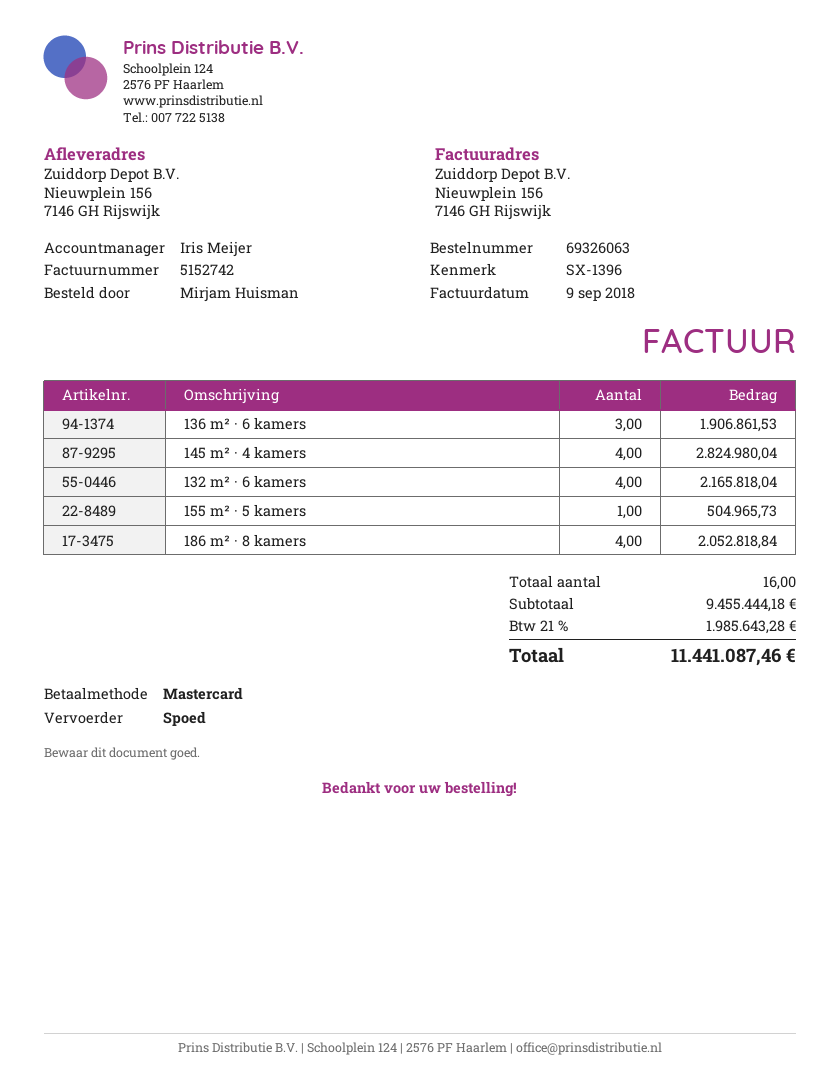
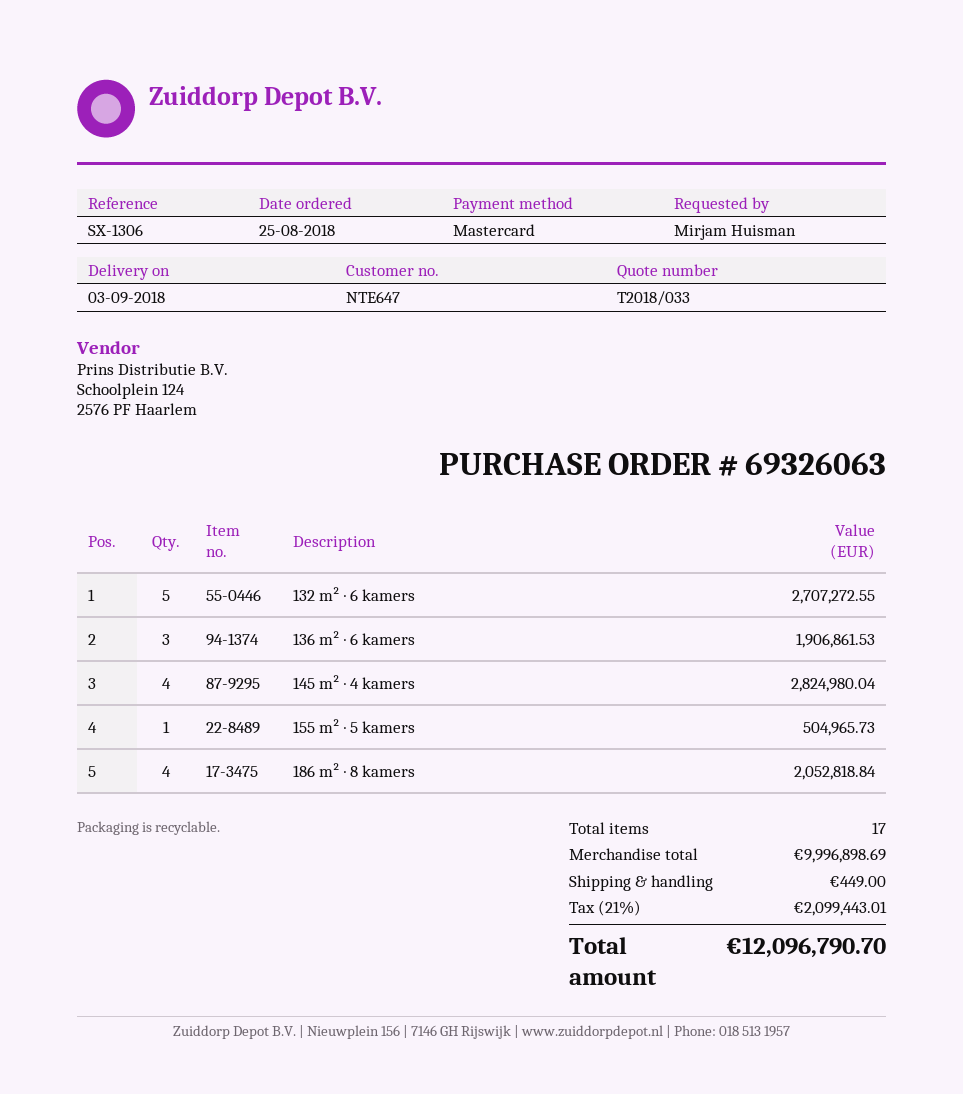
reference: SX-1396 -> SX-1306
132 m² · 6 kamers: 4 for 2165818.04 -> 5 for 2707272.55
total quantity: 16 -> 17
subtotal: 9455444.18 -> 9996898.69
shipping: none -> 449.00
tax: 21% = 1985643.28 -> 21% = 2099443.01
total: 11441087.46 -> 12096790.70

